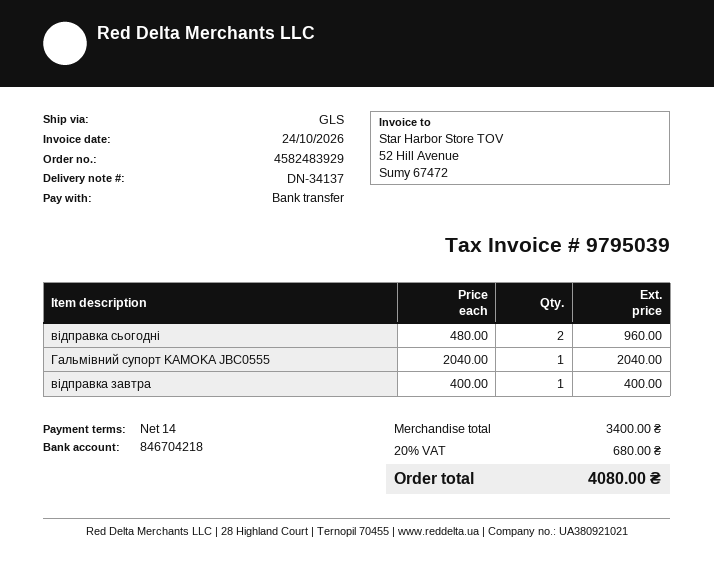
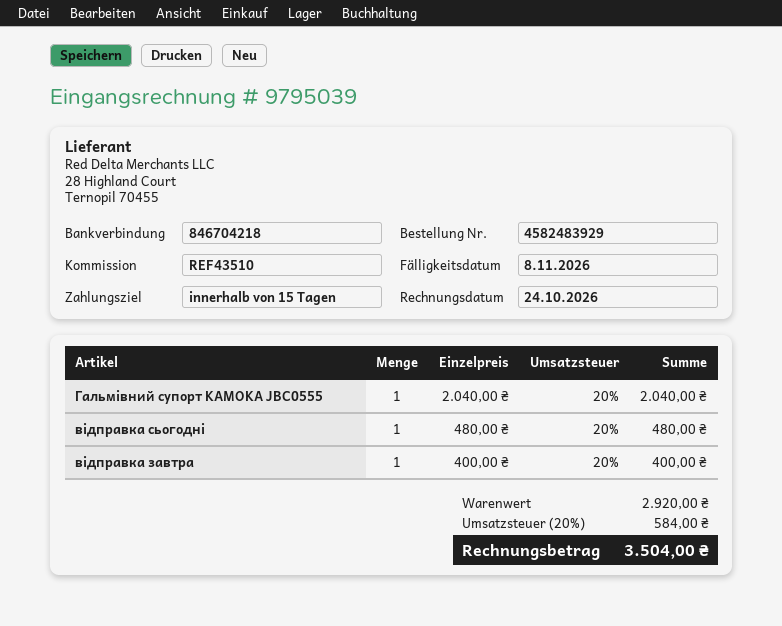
payment terms: 14 days -> 15 days
відправка сьогодні: 2 x 480.00 = 960.00 -> 1 x 480.00 = 480.00
subtotal: 3400.00 -> 2920.00
tax: 20% = 680.00 -> 20% = 584.00
total: 4080.00 -> 3504.00

